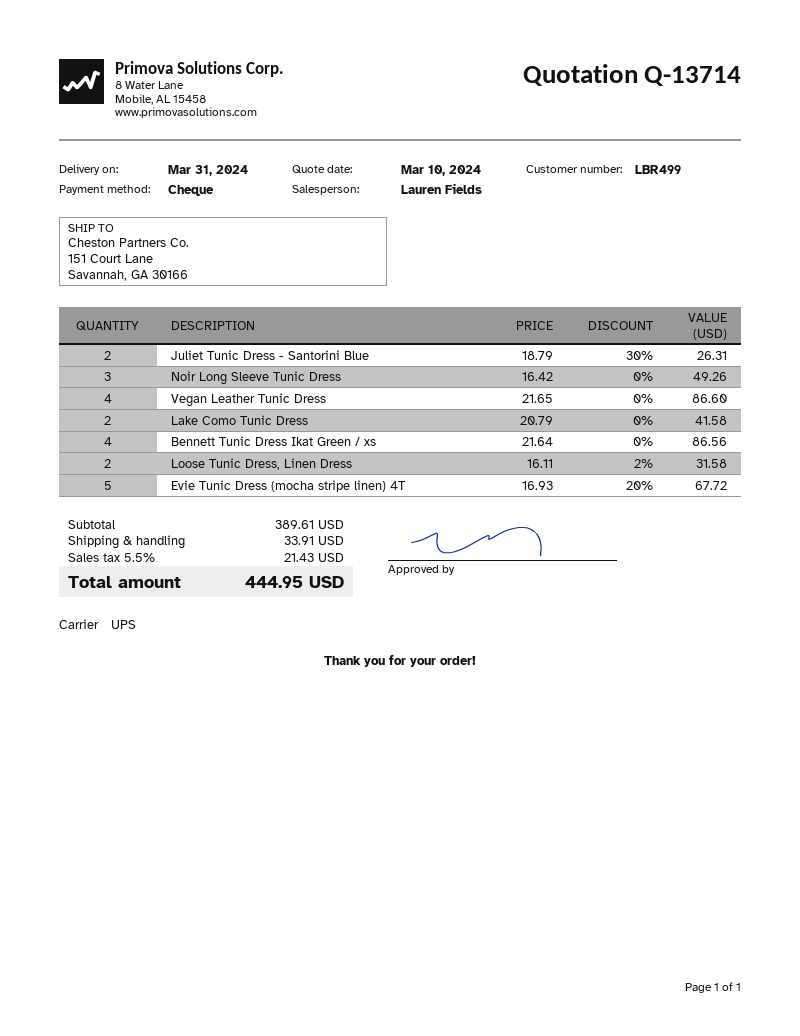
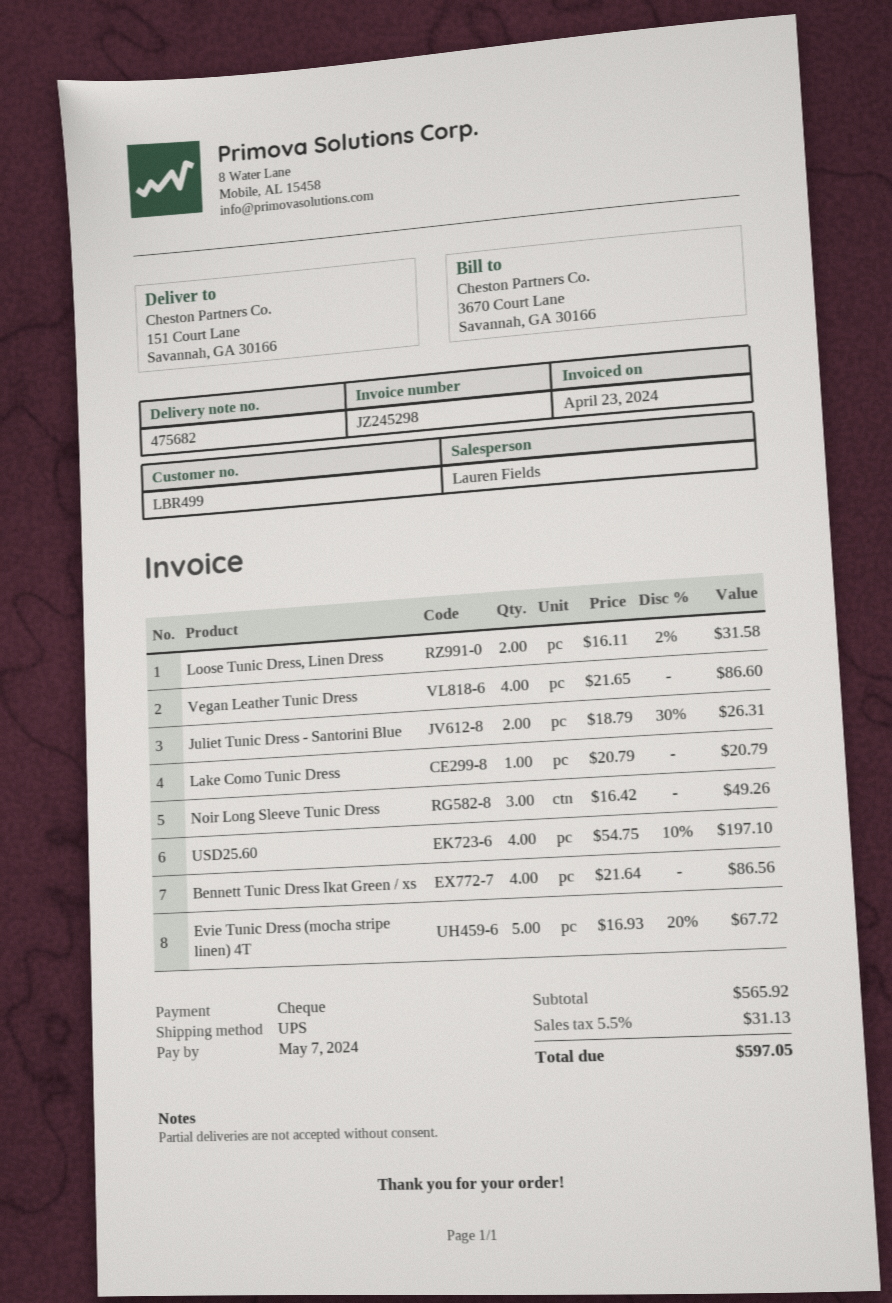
Lake Como Tunic Dress: 2 x 20.79 = 41.58 -> 1 x 20.79 = 20.79
USD25.60: none -> 4 x 54.75 - 10% = 197.10
subtotal: 389.61 -> 565.92
shipping: 33.91 -> none
tax: 5.5% = 21.43 -> 5.5% = 31.13
total: 444.95 -> 597.05

